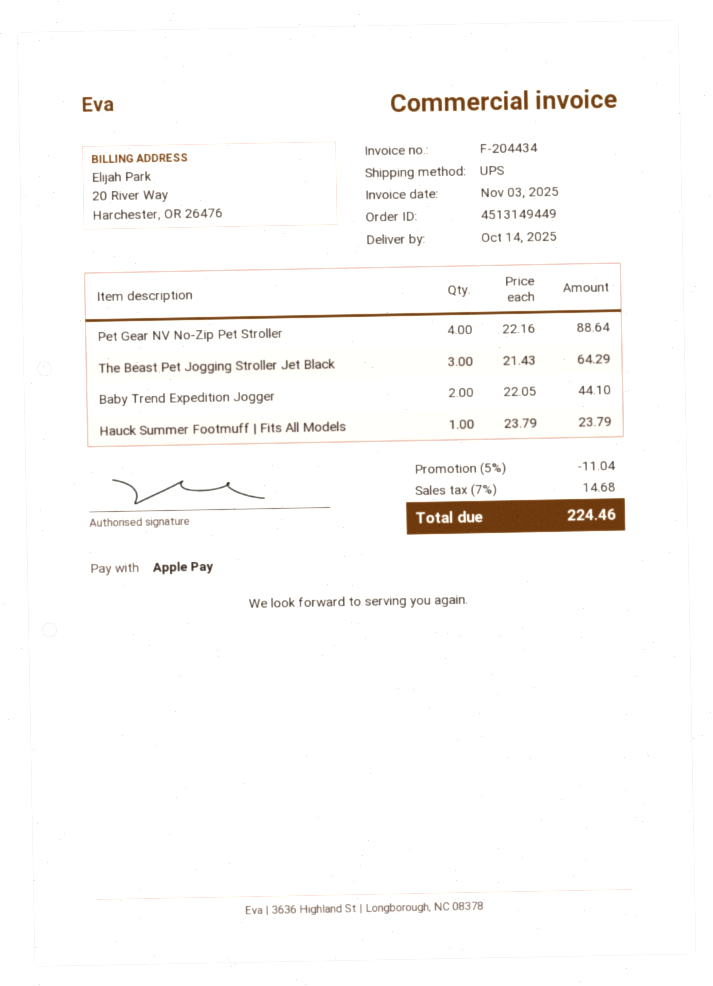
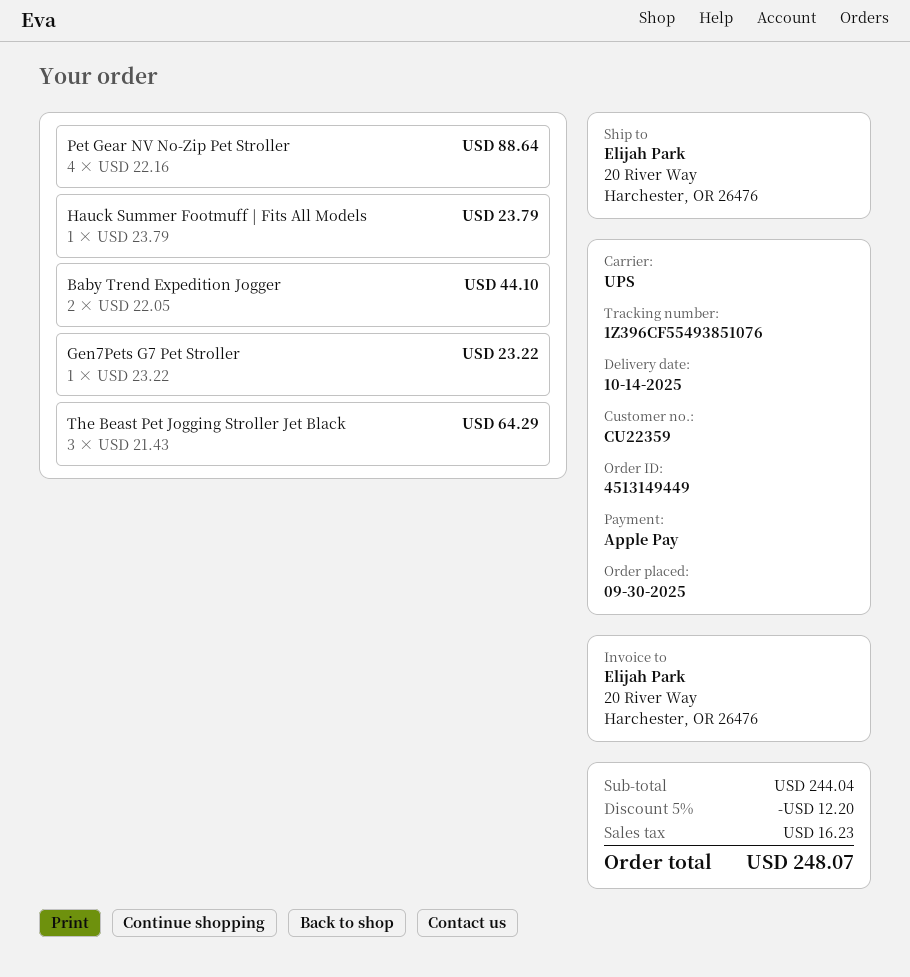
Gen7Pets G7 Pet Stroller: none -> 1 x 23.22 = 23.22
discount: 5% = 11.04 -> 5% = 12.20
tax: 14.68 -> 16.23
total: 224.46 -> 248.07

